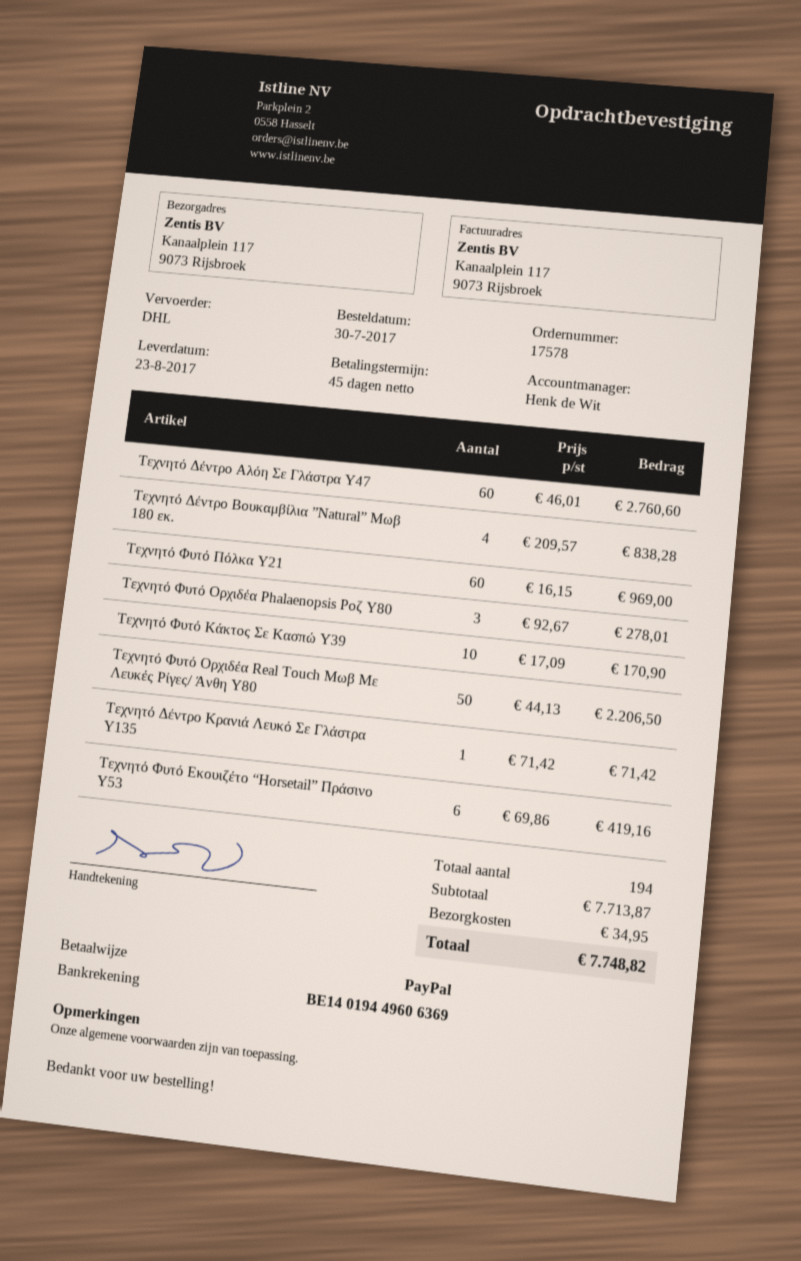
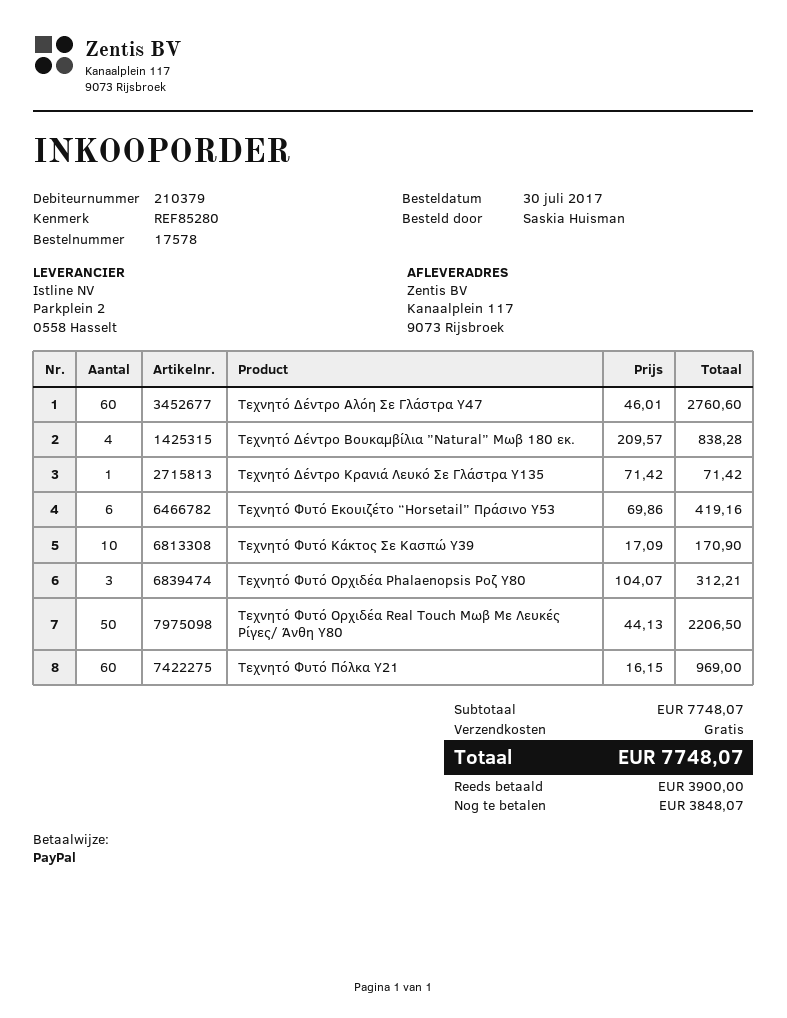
Τεχνητό Φυτό Ορχιδέα Phalaenopsis Ροζ Υ80: 3 x 92.67 = 278.01 -> 3 x 104.07 = 312.21
subtotal: 7713.87 -> 7748.07
shipping: 34.95 -> 0.00
total: 7748.82 -> 7748.07

